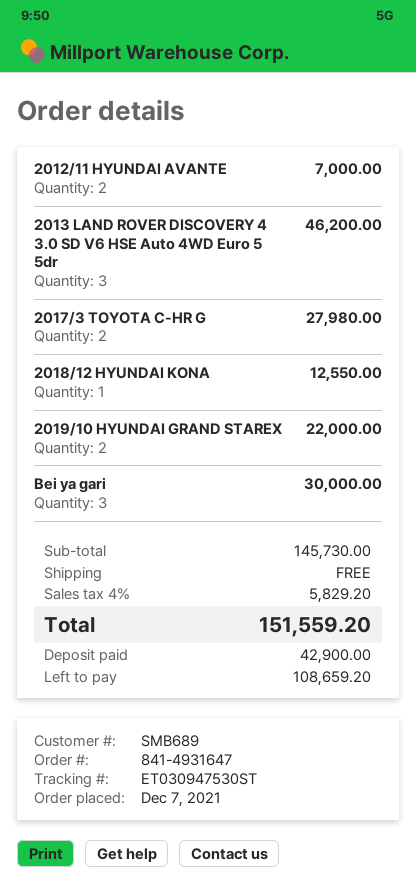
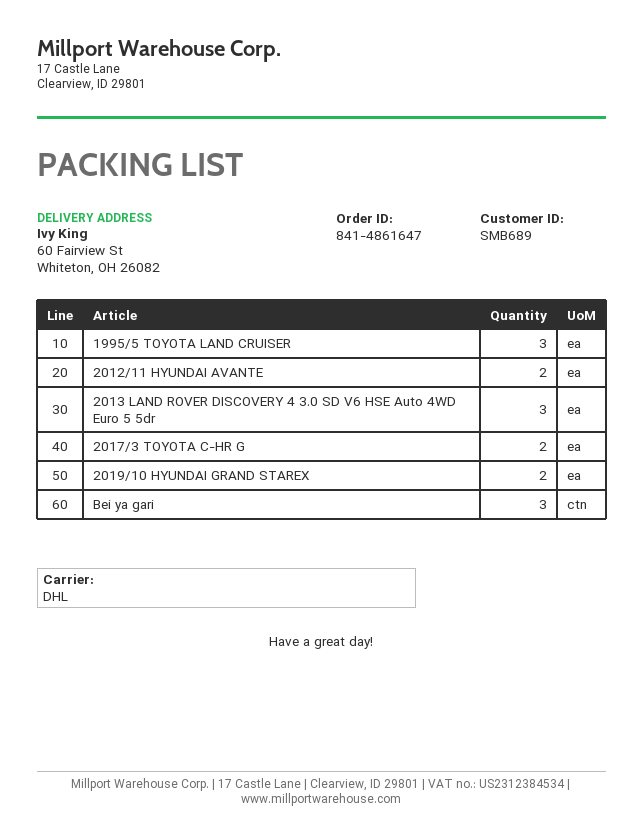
order number: 841-4931647 -> 841-4861647
2018/12 HYUNDAI KONA: 1 -> none
1995/5 TOYOTA LAND CRUISER: none -> 3

